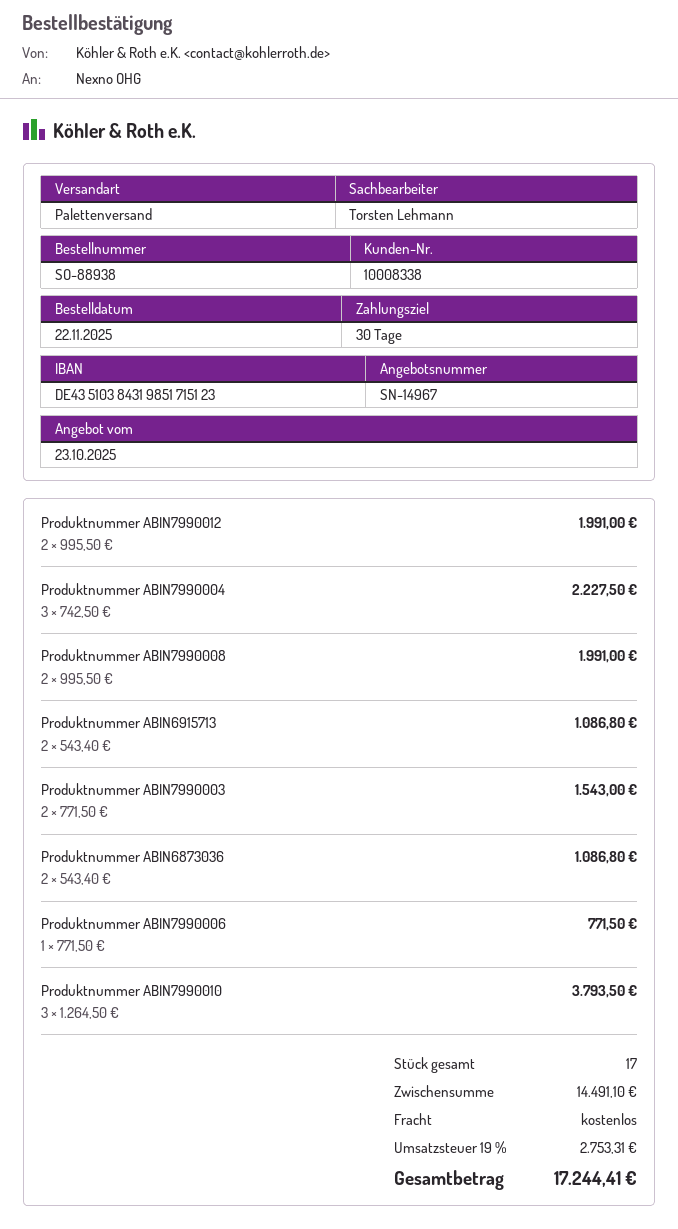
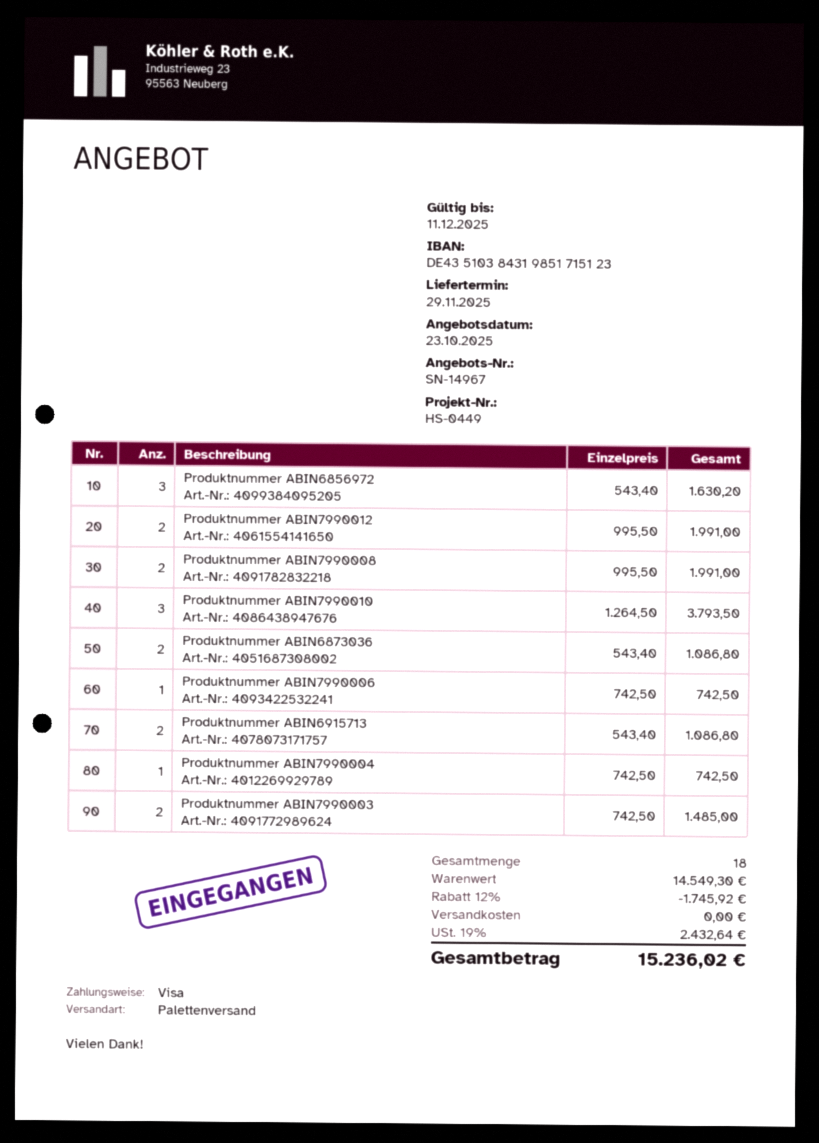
Produktnummer ABIN7990004: 3 x 742.50 = 2227.50 -> 1 x 742.50 = 742.50
Produktnummer ABIN7990003: 2 x 771.50 = 1543.00 -> 2 x 742.50 = 1485.00
Produktnummer ABIN7990006: 1 x 771.50 = 771.50 -> 1 x 742.50 = 742.50
Produktnummer ABIN6856972: none -> 3 x 543.40 = 1630.20
total quantity: 17 -> 18
subtotal: 14491.10 -> 14549.30
discount: none -> 12% = 1745.92
tax: 19% = 2753.31 -> 19% = 2432.64
total: 17244.41 -> 15236.02

